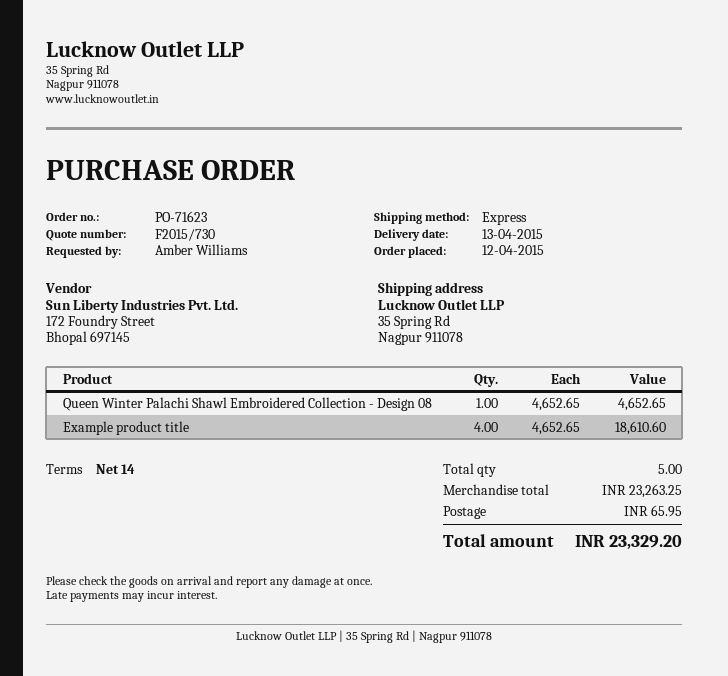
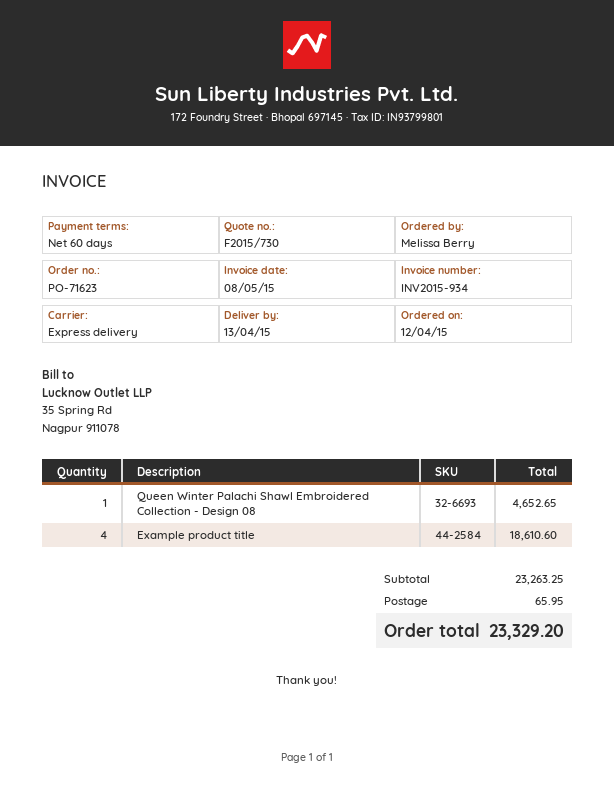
payment terms: 14 days -> 60 days
ordered by: Amber Williams -> Melissa Berry

